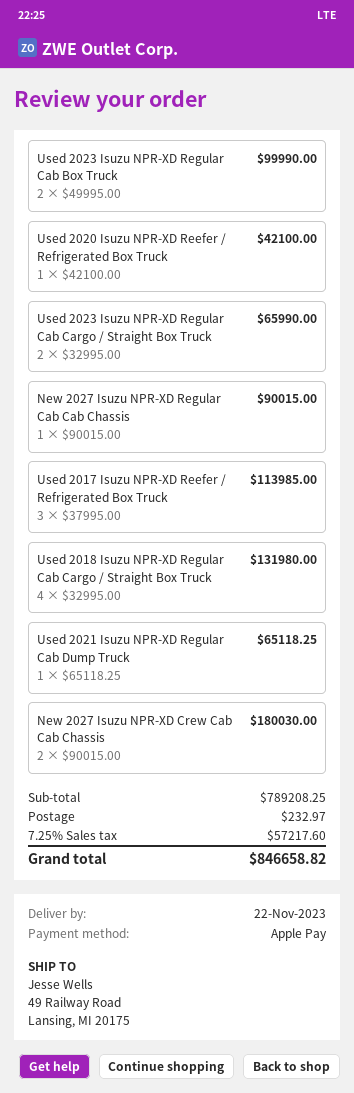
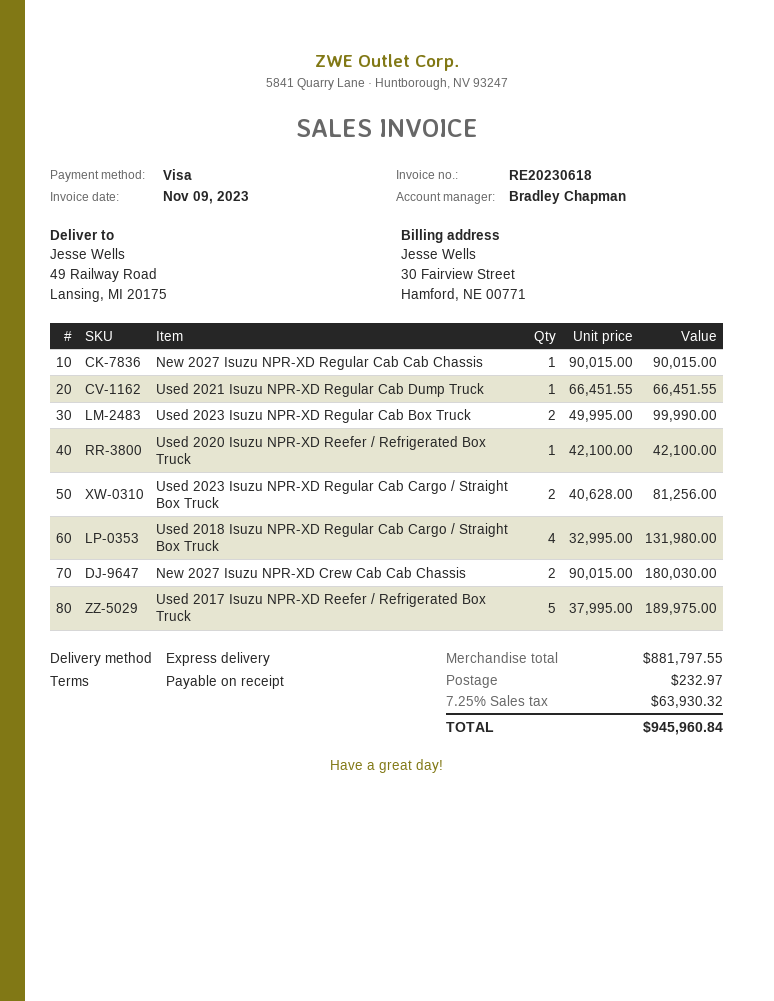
payment method: Apple Pay -> Visa
Used 2023 Isuzu NPR-XD Regular Cab Cargo / Straight Box Truck: 2 x 32995.00 = 65990.00 -> 2 x 40628.00 = 81256.00
Used 2017 Isuzu NPR-XD Reefer / Refrigerated Box Truck: 3 x 37995.00 = 113985.00 -> 5 x 37995.00 = 189975.00
Used 2021 Isuzu NPR-XD Regular Cab Dump Truck: 1 x 65118.25 = 65118.25 -> 1 x 66451.55 = 66451.55
subtotal: 789208.25 -> 881797.55
tax: 7.25% = 57217.60 -> 7.25% = 63930.32
total: 846658.82 -> 945960.84

